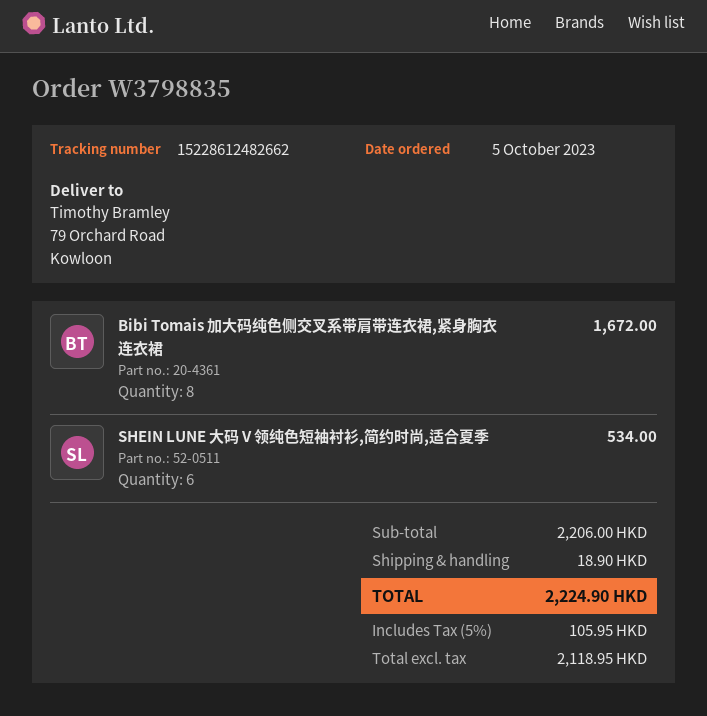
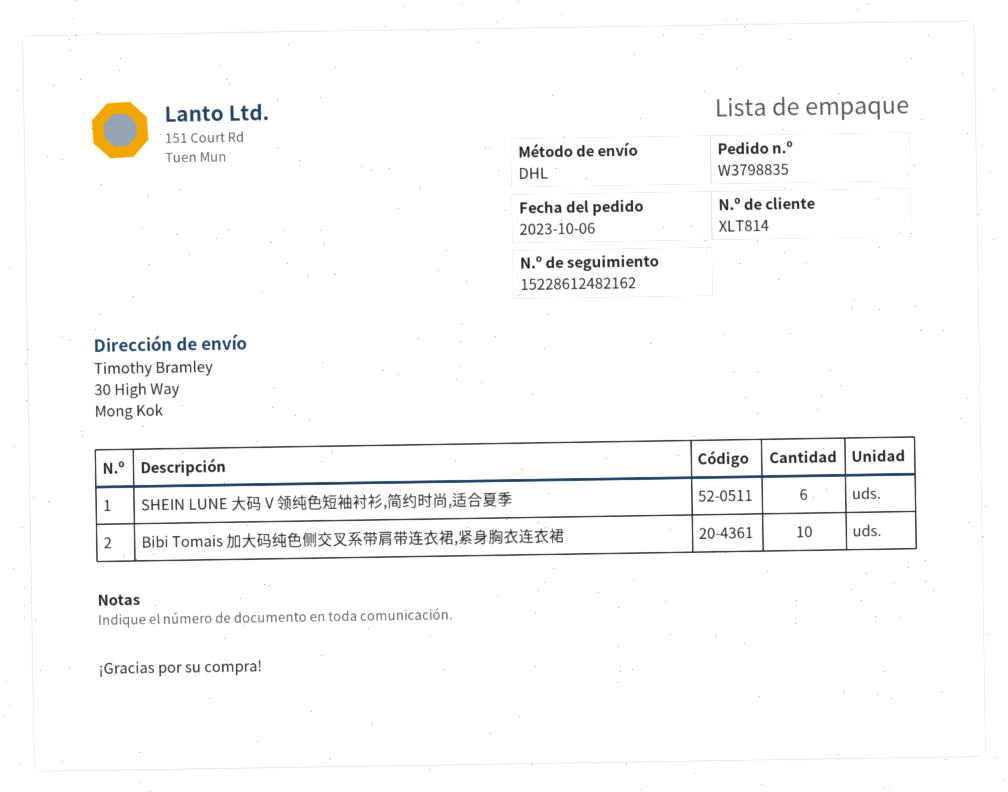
order date: 2023-10-05 -> 2023-10-06
tracking number: 15228612482662 -> 15228612482162
ship to: 79 Orchard Road, Kowloon -> 30 High Way, Mong Kok
Bibi Tomais 加大码纯色侧交叉系带肩带连衣裙,紧身胸衣连衣裙: 8 -> 10

